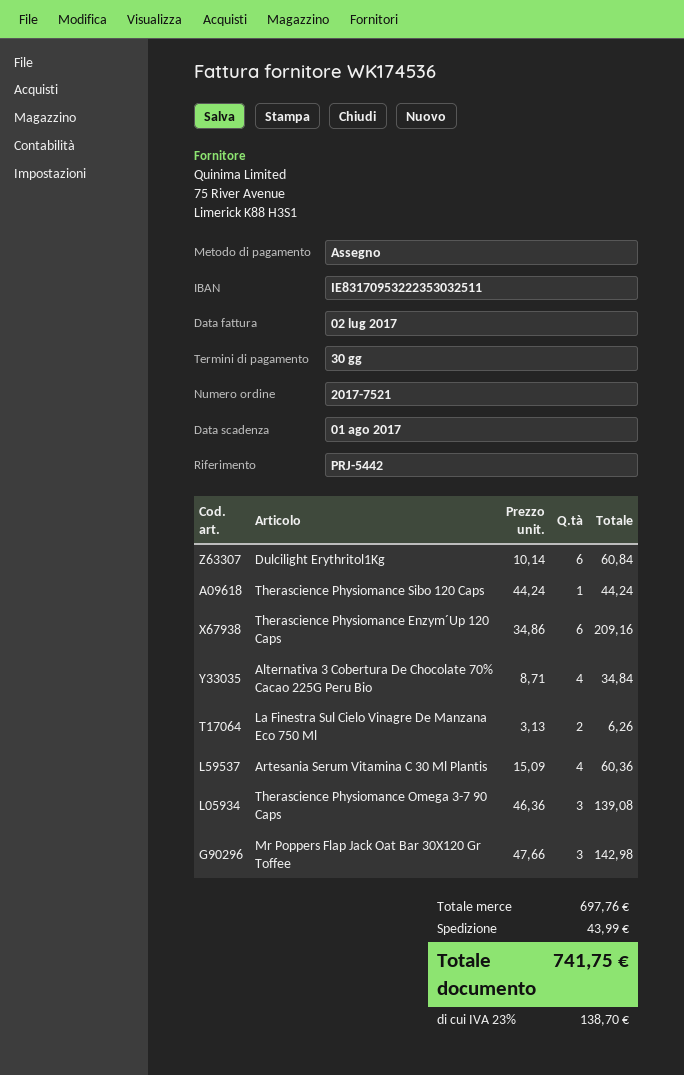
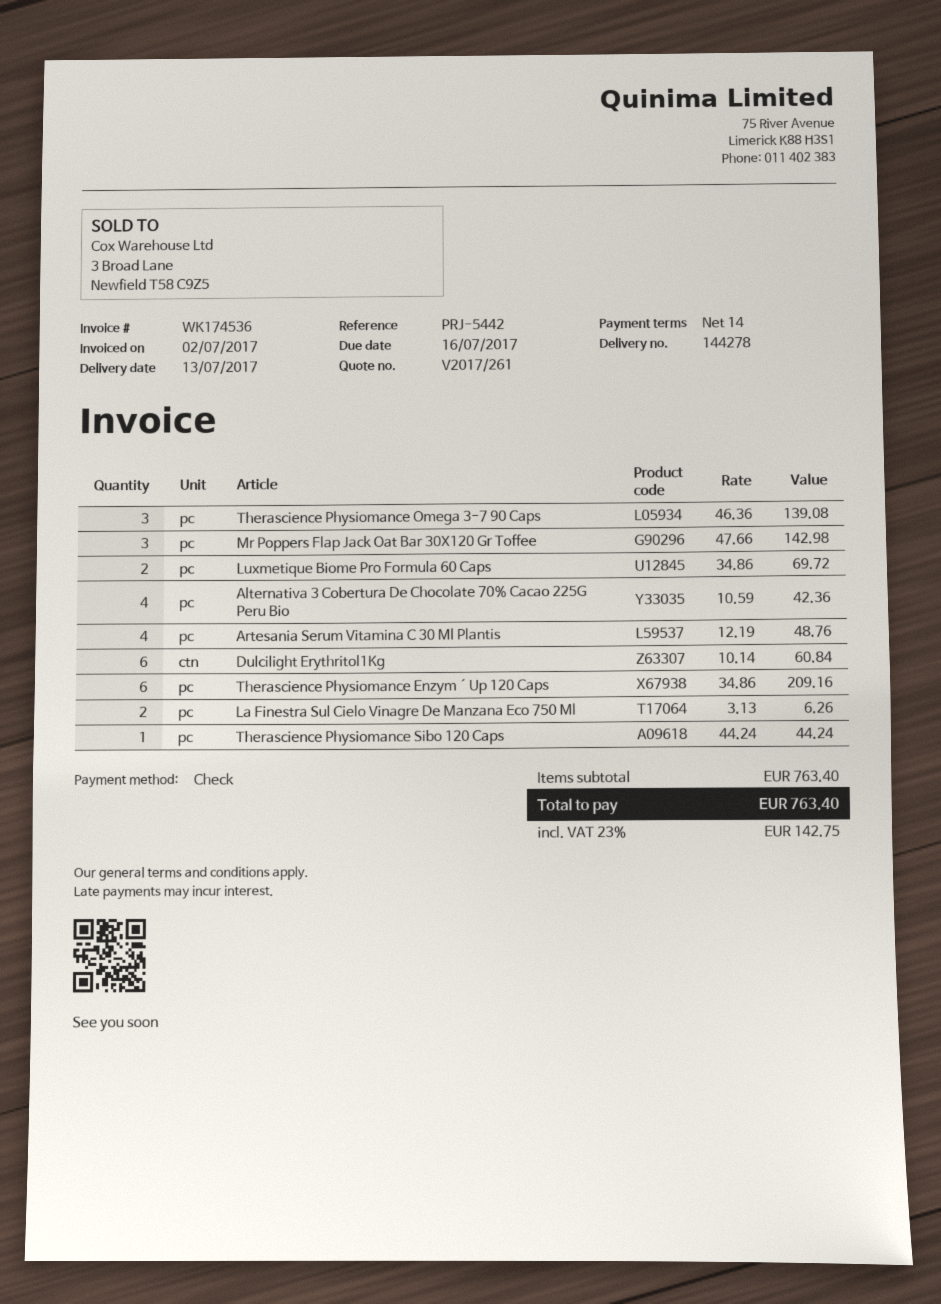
payment terms: 30 days -> 14 days
due date: 2017-08-01 -> 2017-07-16
Alternativa 3 Cobertura De Chocolate 70% Cacao 225G Peru Bio: 4 x 8.71 = 34.84 -> 4 x 10.59 = 42.36
Artesania Serum Vitamina C 30 Ml Plantis: 4 x 15.09 = 60.36 -> 4 x 12.19 = 48.76
Luxmetique Biome Pro Formula 60 Caps: none -> 2 x 34.86 = 69.72
subtotal: 697.76 -> 763.40
shipping: 43.99 -> none
tax: 23% = 138.70 -> 23% = 142.75
total: 741.75 -> 763.40

